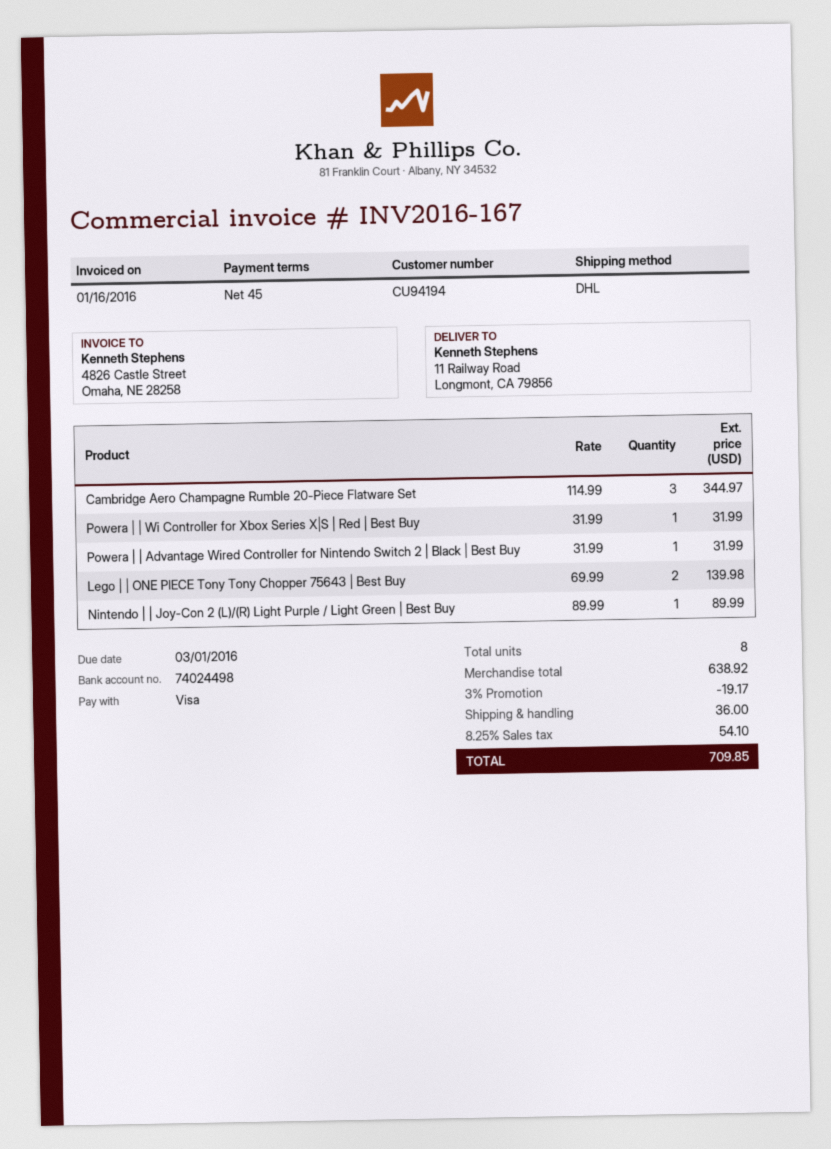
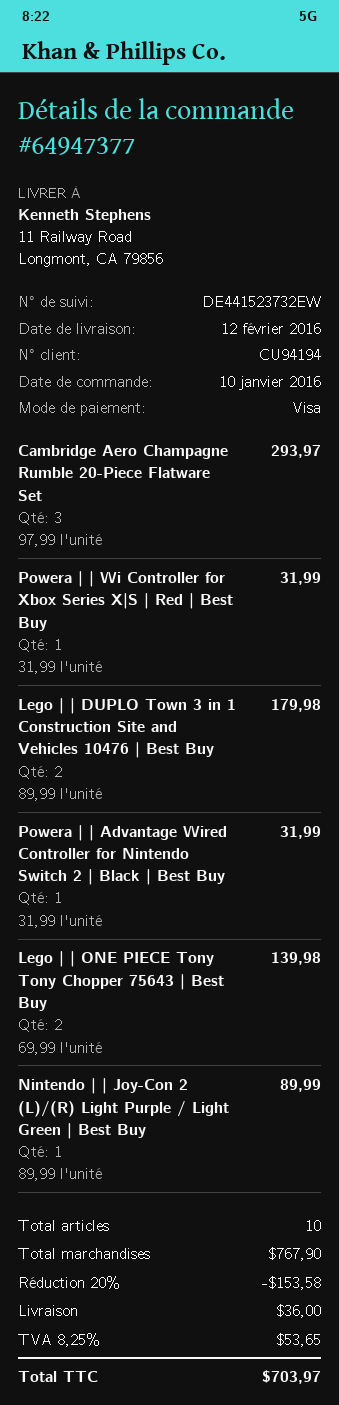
Cambridge Aero Champagne Rumble 20-Piece Flatware Set: 3 x 114.99 = 344.97 -> 3 x 97.99 = 293.97
Lego | | DUPLO Town 3 in 1 Construction Site and Vehicles 10476 | Best Buy: none -> 2 x 89.99 = 179.98
total quantity: 8 -> 10
subtotal: 638.92 -> 767.90
discount: 3% = 19.17 -> 20% = 153.58
tax: 8.25% = 54.10 -> 8.25% = 53.65
total: 709.85 -> 703.97

